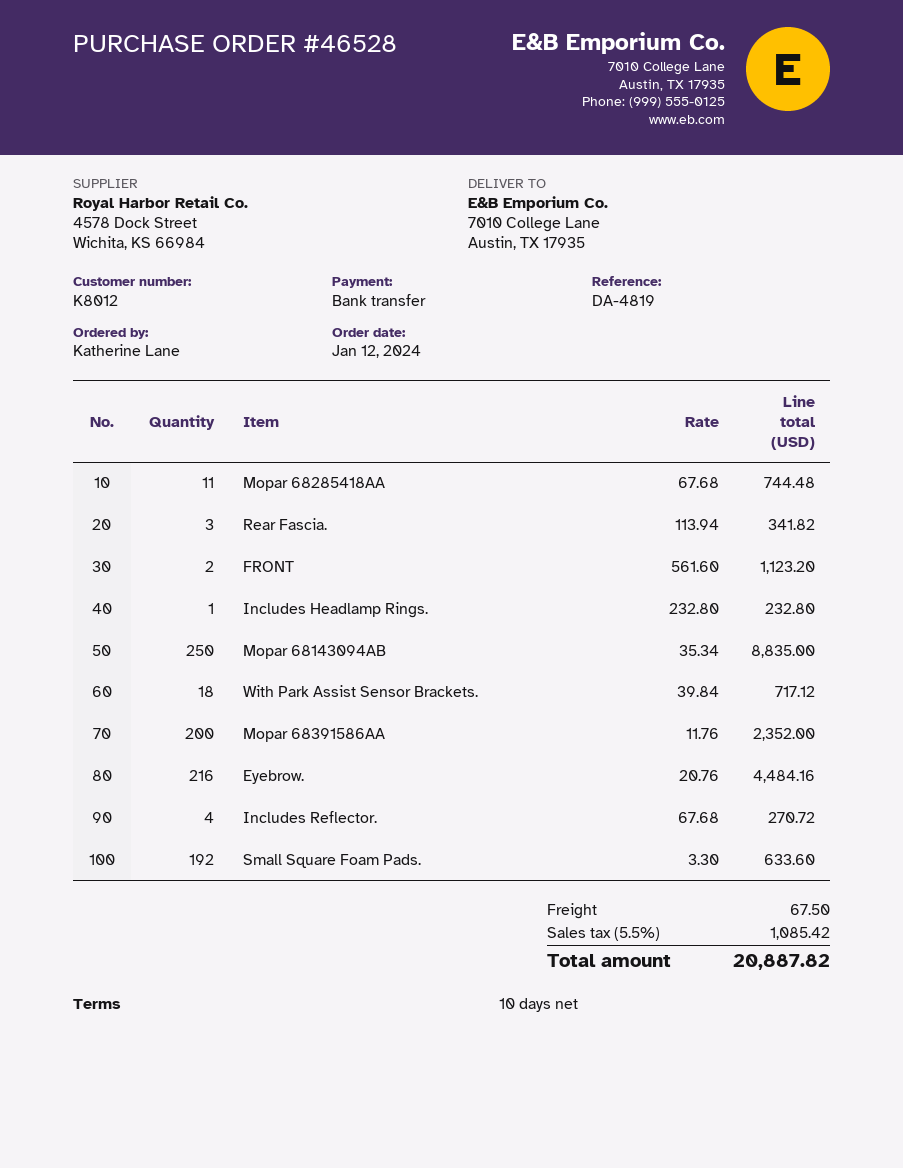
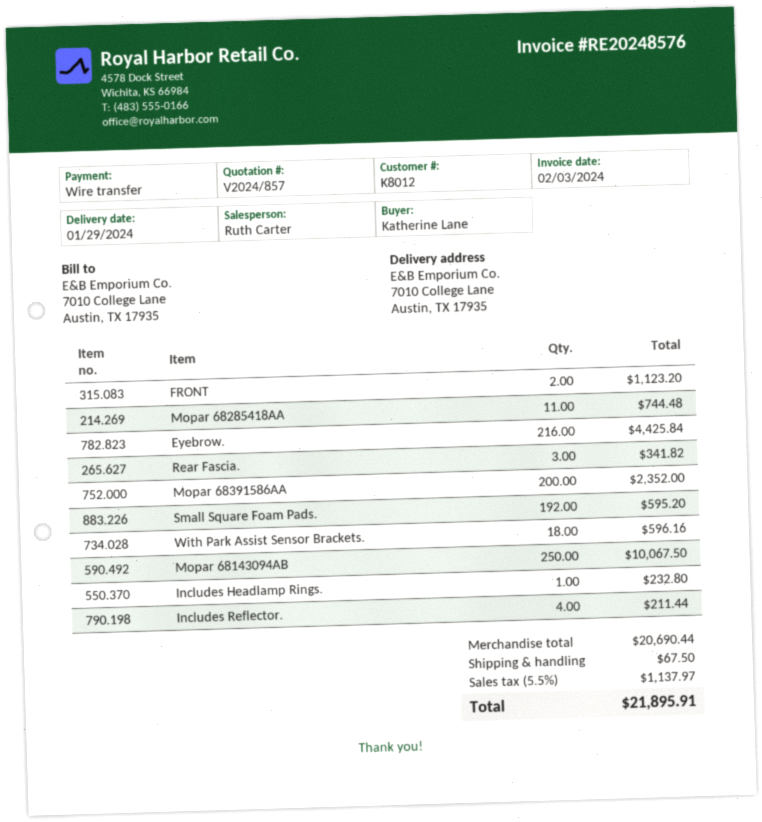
Mopar 68143094AB: 250 for 8835.00 -> 250 for 10067.50
With Park Assist Sensor Brackets.: 18 for 717.12 -> 18 for 596.16
Eyebrow.: 216 for 4484.16 -> 216 for 4425.84
Includes Reflector.: 4 for 270.72 -> 4 for 211.44
Small Square Foam Pads.: 192 for 633.60 -> 192 for 595.20
tax: 5.5% = 1085.42 -> 5.5% = 1137.97
total: 20887.82 -> 21895.91

